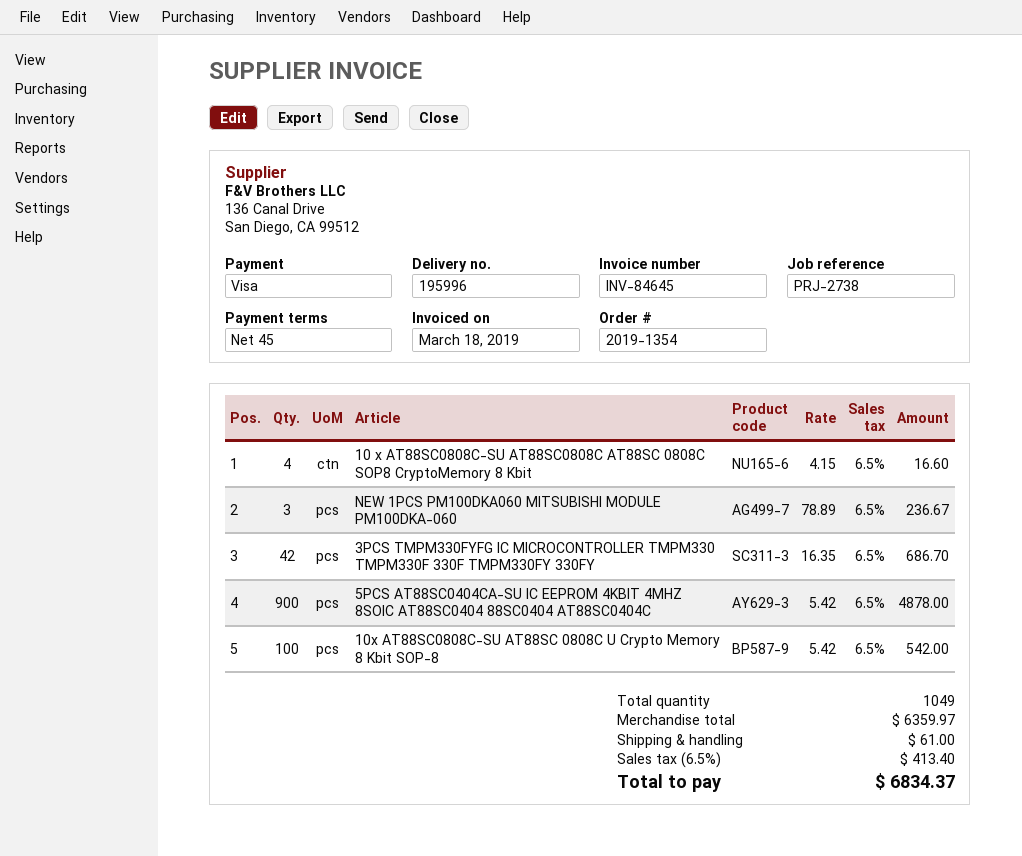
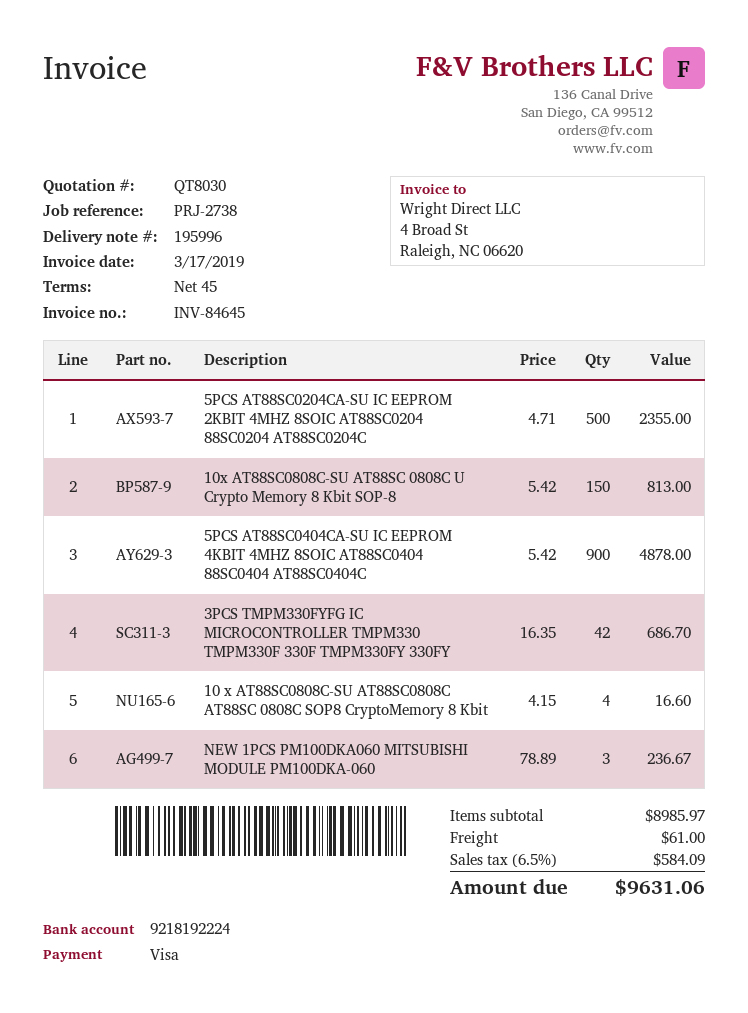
invoice date: 2019-03-18 -> 2019-03-17
10x AT88SC0808C-SU AT88SC 0808C U Crypto Memory 8 Kbit SOP-8: 100 x 5.42 = 542.00 -> 150 x 5.42 = 813.00
5PCS AT88SC0204CA-SU IC EEPROM 2KBIT 4MHZ 8SOIC AT88SC0204 88SC0204 AT88SC0204C: none -> 500 x 4.71 = 2355.00
subtotal: 6359.97 -> 8985.97
tax: 6.5% = 413.40 -> 6.5% = 584.09
total: 6834.37 -> 9631.06

